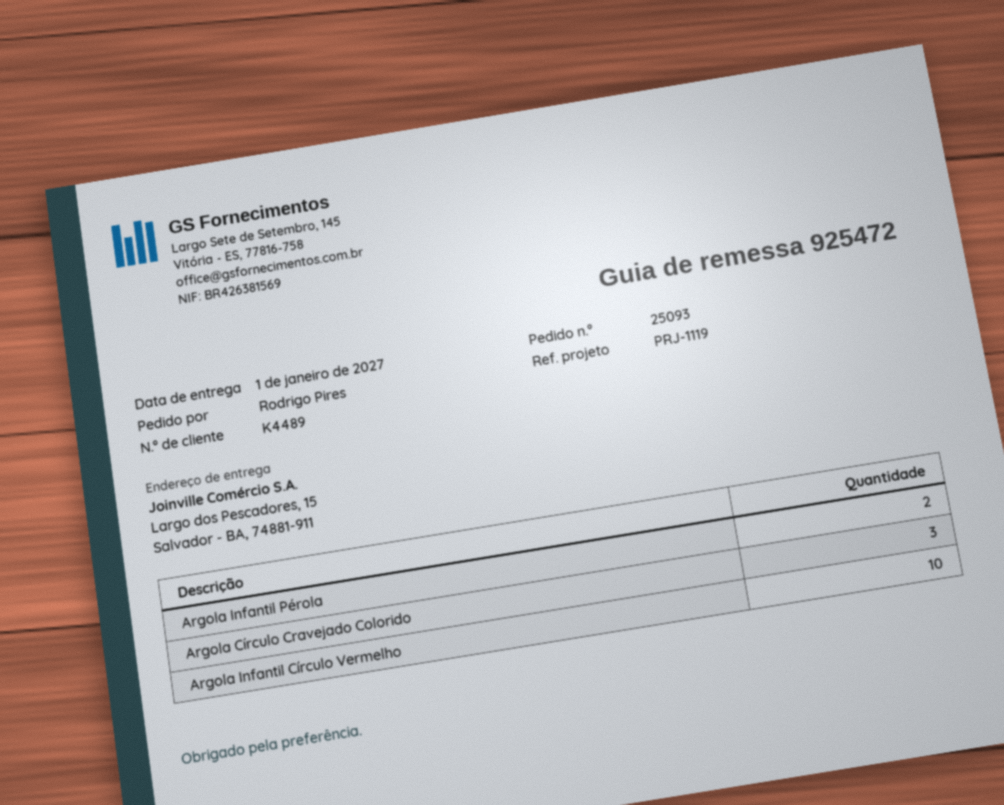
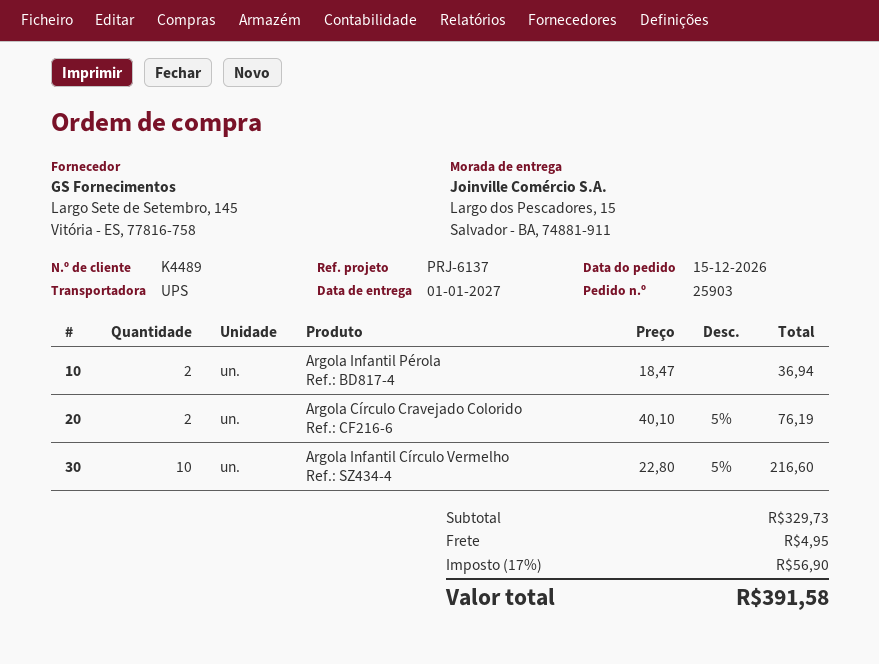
order number: 25093 -> 25903
reference: PRJ-1119 -> PRJ-6137
Argola Círculo Cravejado Colorido: 3 -> 2

